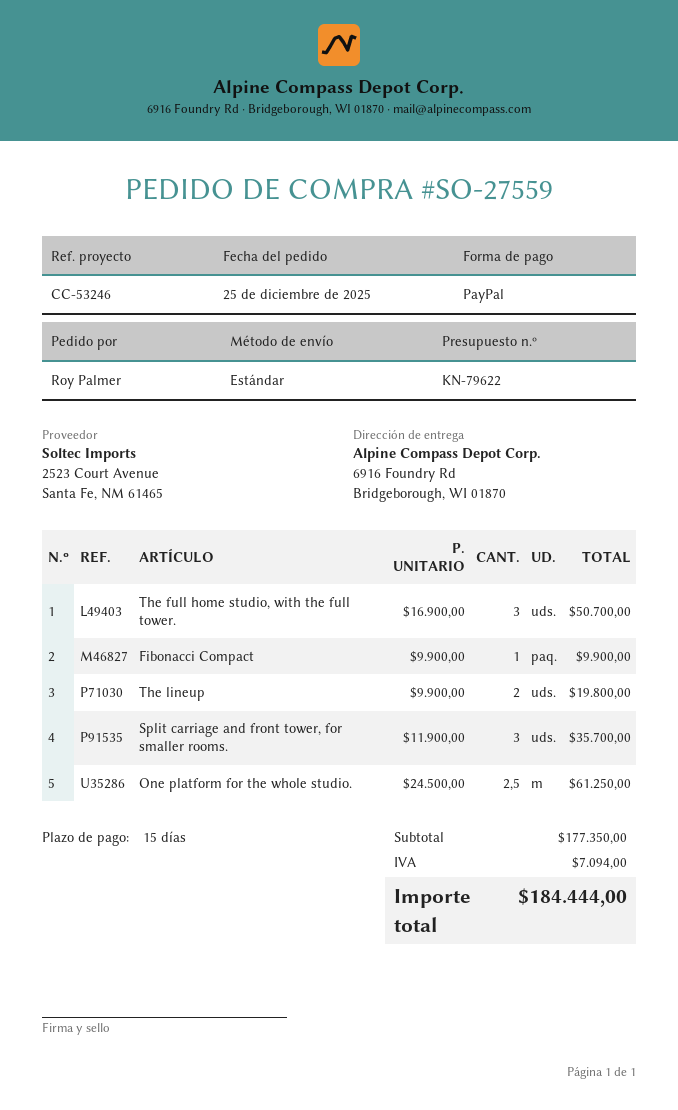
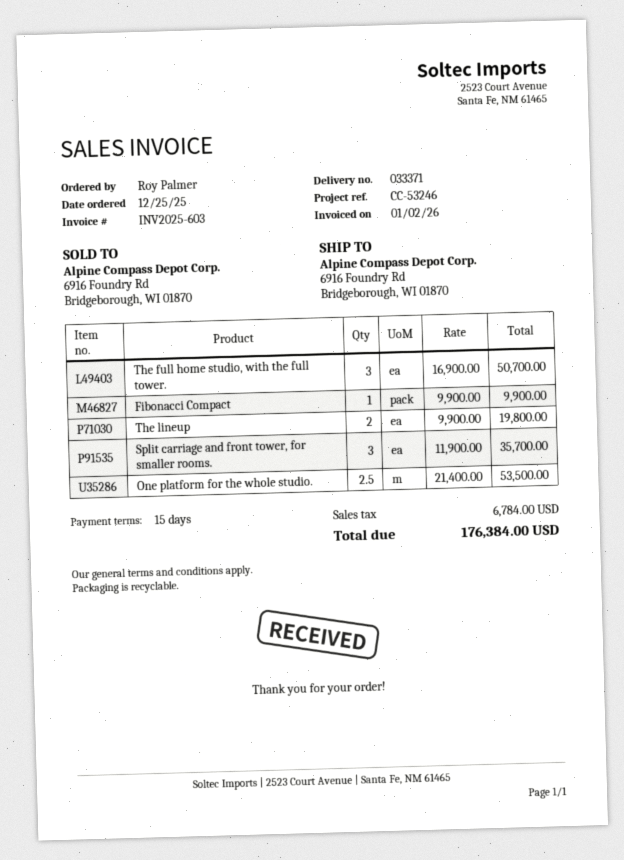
One platform for the whole studio.: 2.5 x 24500.00 = 61250.00 -> 2.5 x 21400.00 = 53500.00
tax: 7094.00 -> 6784.00
total: 184444.00 -> 176384.00

